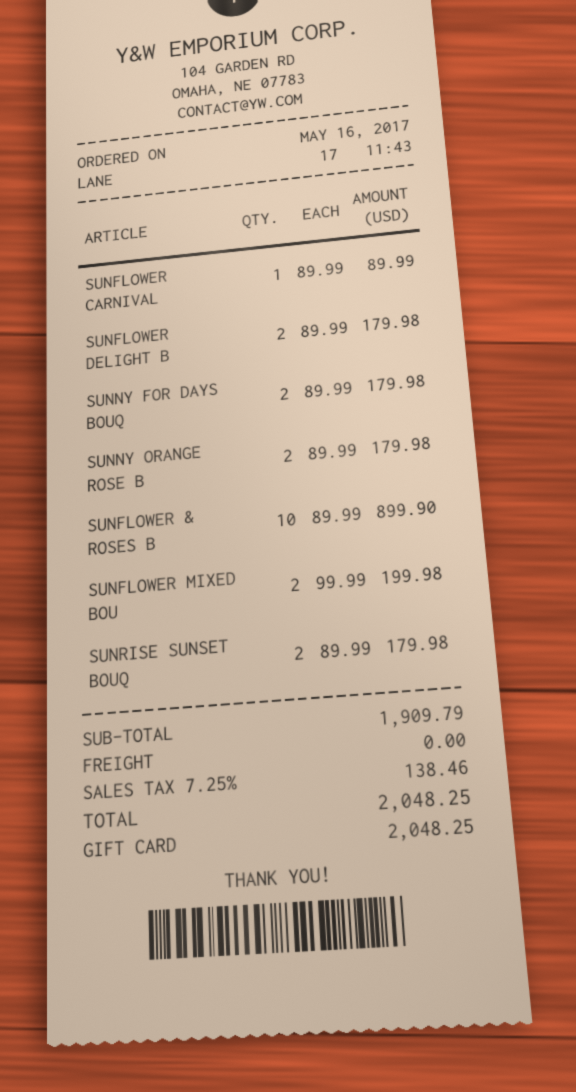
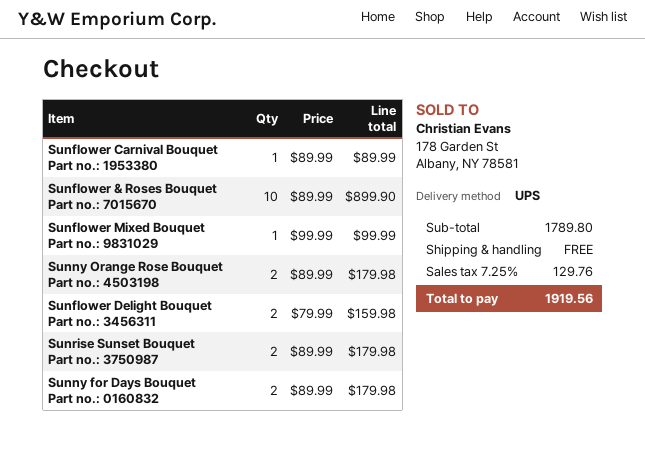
SUNFLOWER DELIGHT B: 2 x 89.99 = 179.98 -> 2 x 79.99 = 159.98
SUNFLOWER MIXED BOU: 2 x 99.99 = 199.98 -> 1 x 99.99 = 99.99
subtotal: 1909.79 -> 1789.80
tax: 7.25% = 138.46 -> 7.25% = 129.76
total: 2048.25 -> 1919.56

